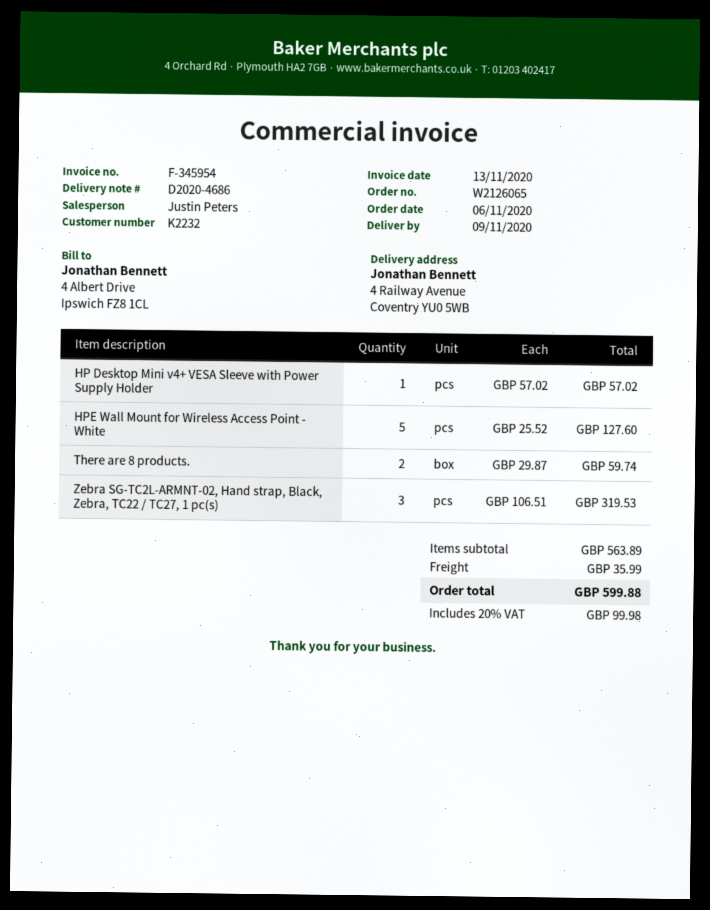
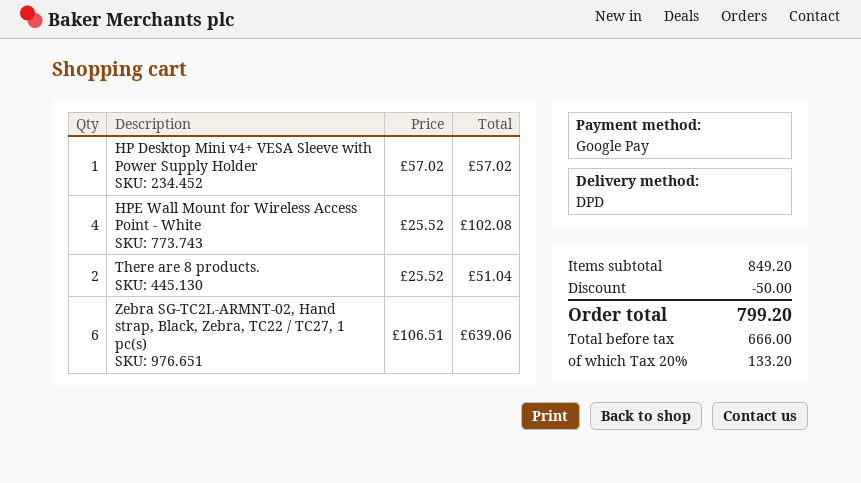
HPE Wall Mount for Wireless Access Point - White: 5 x 25.52 = 127.60 -> 4 x 25.52 = 102.08
There are 8 products.: 2 x 29.87 = 59.74 -> 2 x 25.52 = 51.04
Zebra SG-TC2L-ARMNT-02, Hand strap, Black, Zebra, TC22 / TC27, 1 pc(s): 3 x 106.51 = 319.53 -> 6 x 106.51 = 639.06
subtotal: 563.89 -> 849.20
discount: none -> 50.00
shipping: 35.99 -> none
tax: 20% = 99.98 -> 20% = 133.20
total: 599.88 -> 799.20

